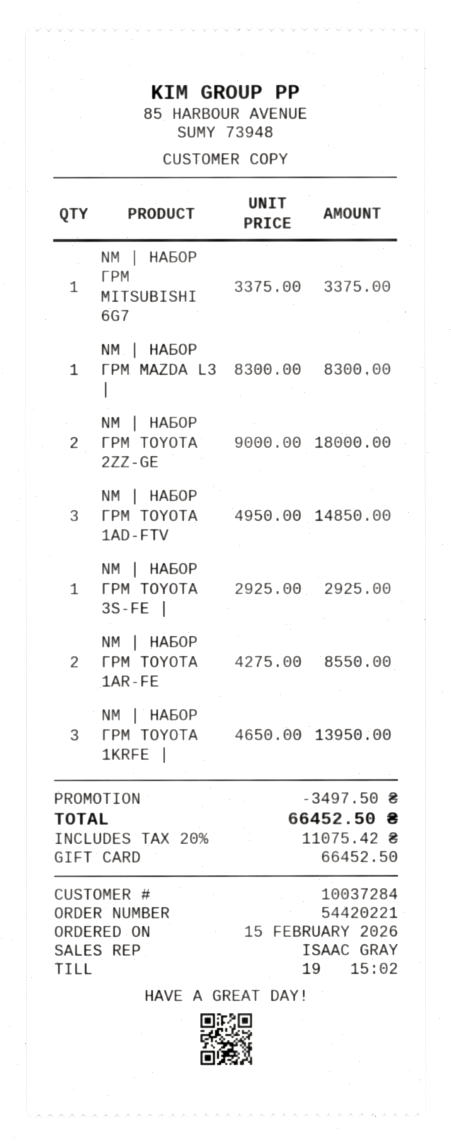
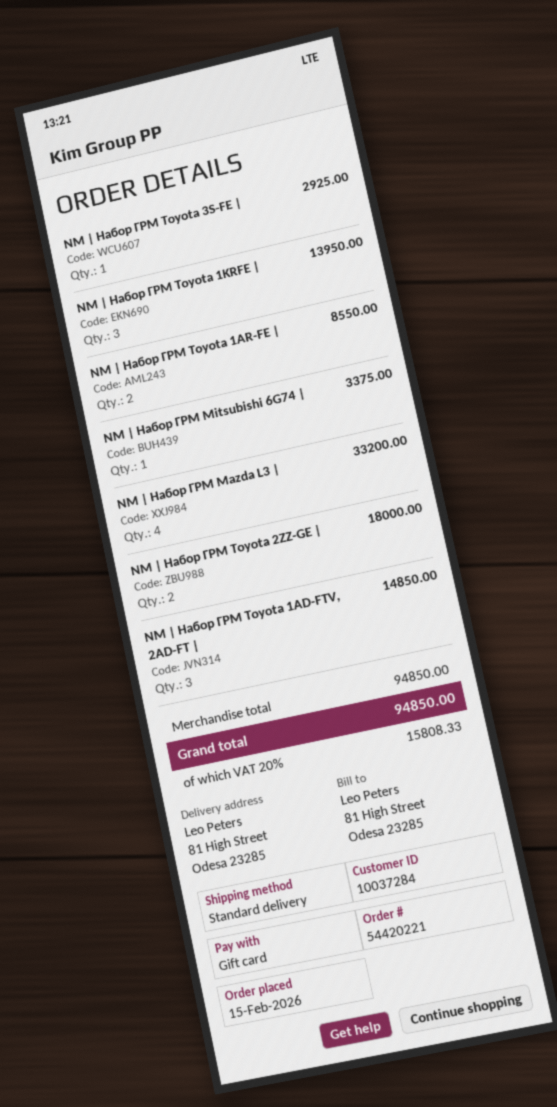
NM | НАБОР ГРМ MAZDA L3 |: 1 for 8300.00 -> 4 for 33200.00
discount: 3497.50 -> none
tax: 20% = 11075.42 -> 20% = 15808.33
total: 66452.50 -> 94850.00

